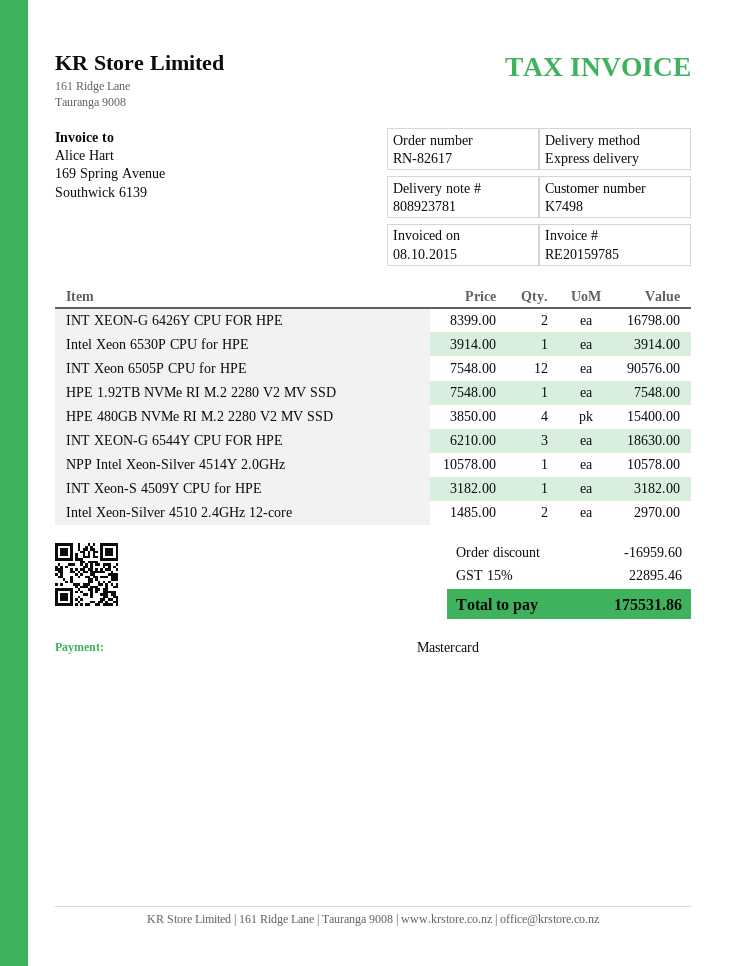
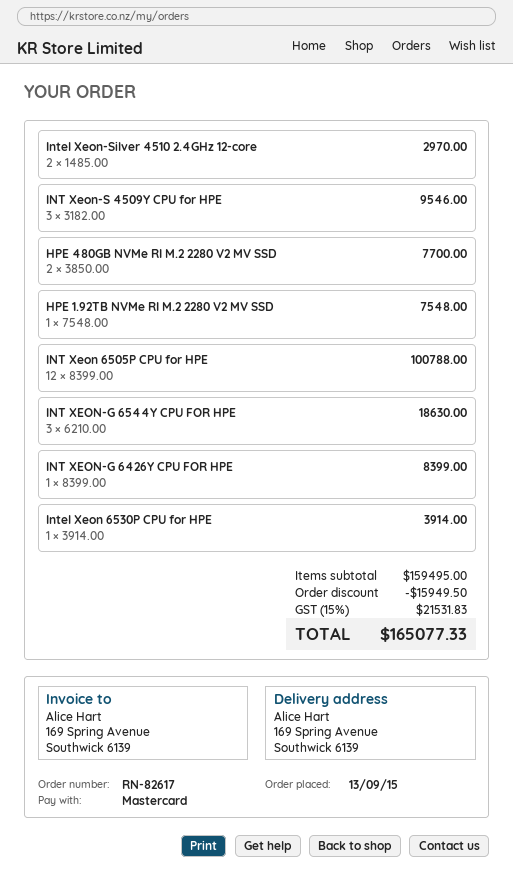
INT XEON-G 6426Y CPU FOR HPE: 2 x 8399.00 = 16798.00 -> 1 x 8399.00 = 8399.00
INT Xeon 6505P CPU for HPE: 12 x 7548.00 = 90576.00 -> 12 x 8399.00 = 100788.00
HPE 480GB NVMe RI M.2 2280 V2 MV SSD: 4 x 3850.00 = 15400.00 -> 2 x 3850.00 = 7700.00
NPP Intel Xeon-Silver 4514Y 2.0GHz: 1 x 10578.00 = 10578.00 -> none
INT Xeon-S 4509Y CPU for HPE: 1 x 3182.00 = 3182.00 -> 3 x 3182.00 = 9546.00
discount: 16959.60 -> 15949.50
tax: 15% = 22895.46 -> 15% = 21531.83
total: 175531.86 -> 165077.33

